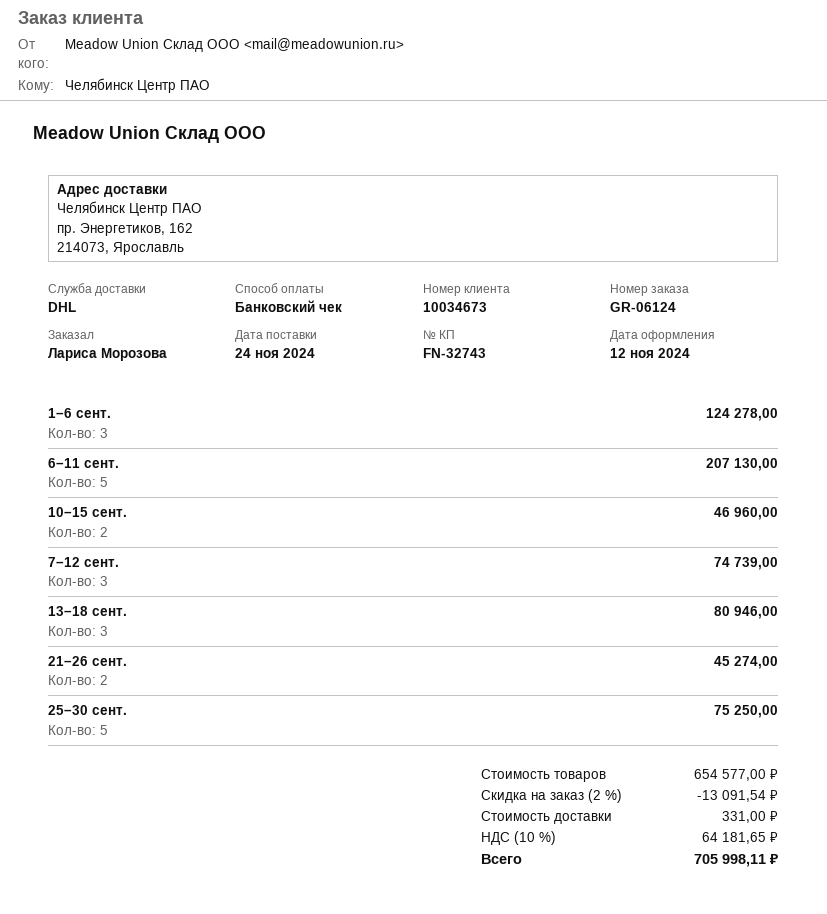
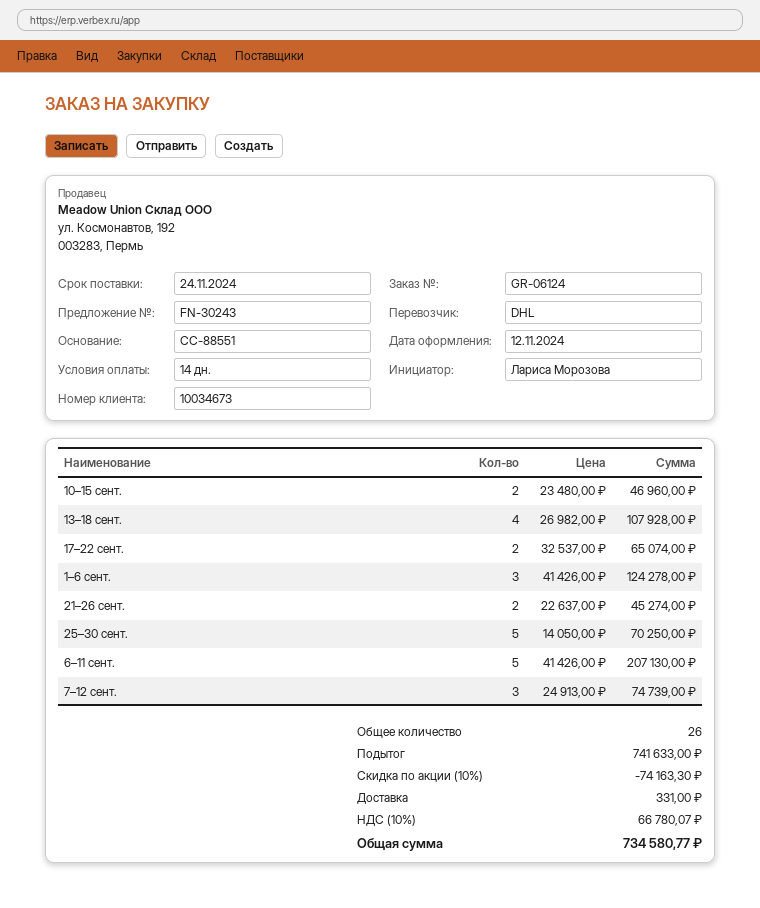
quote number: FN-32743 -> FN-30243
13–18 сент.: 3 for 80946.00 -> 4 for 107928.00
25–30 сент.: 5 for 75250.00 -> 5 for 70250.00
17–22 сент.: none -> 2 for 65074.00
subtotal: 654577.00 -> 741633.00
discount: 2% = 13091.54 -> 10% = 74163.30
tax: 10% = 64181.65 -> 10% = 66780.07
total: 705998.11 -> 734580.77

